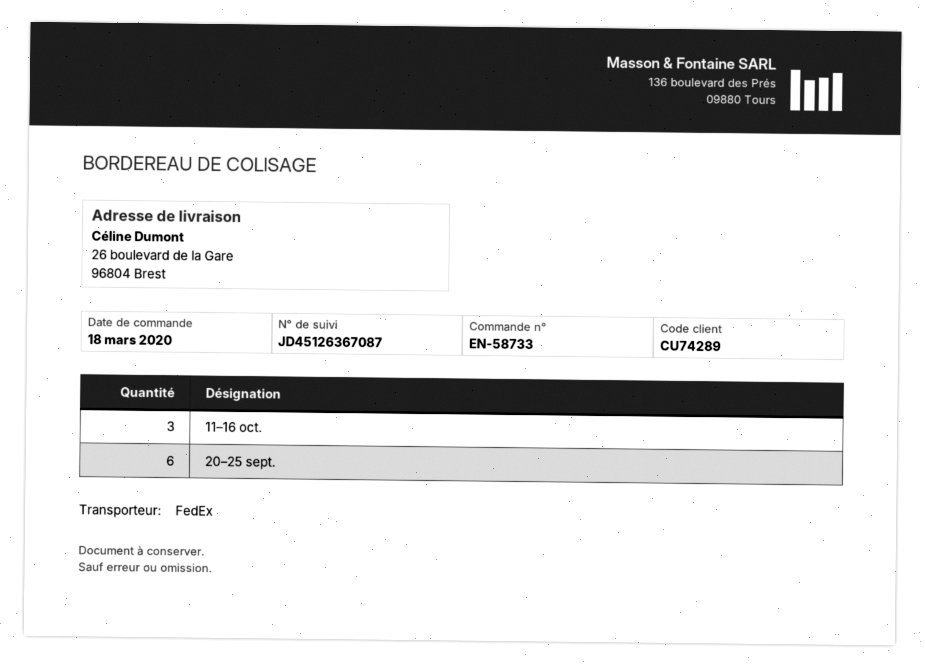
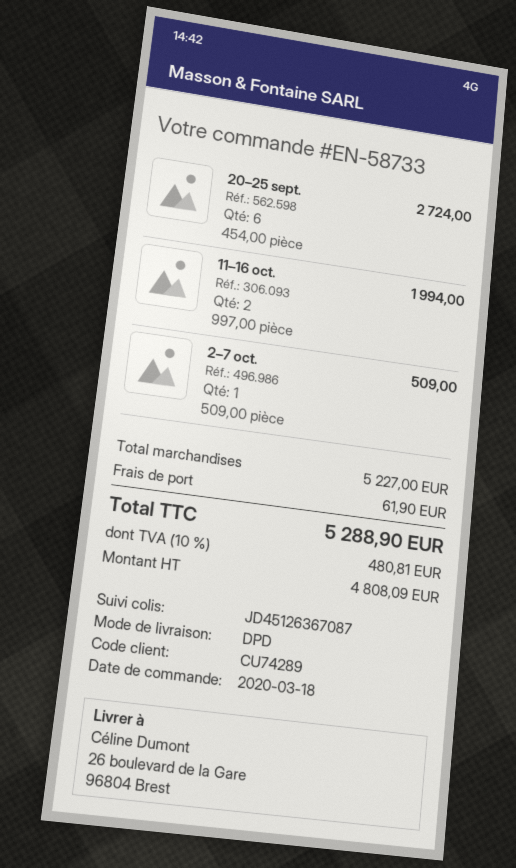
shipping method: FedEx -> DPD
11–16 oct.: 3 -> 2
2–7 oct.: none -> 1

